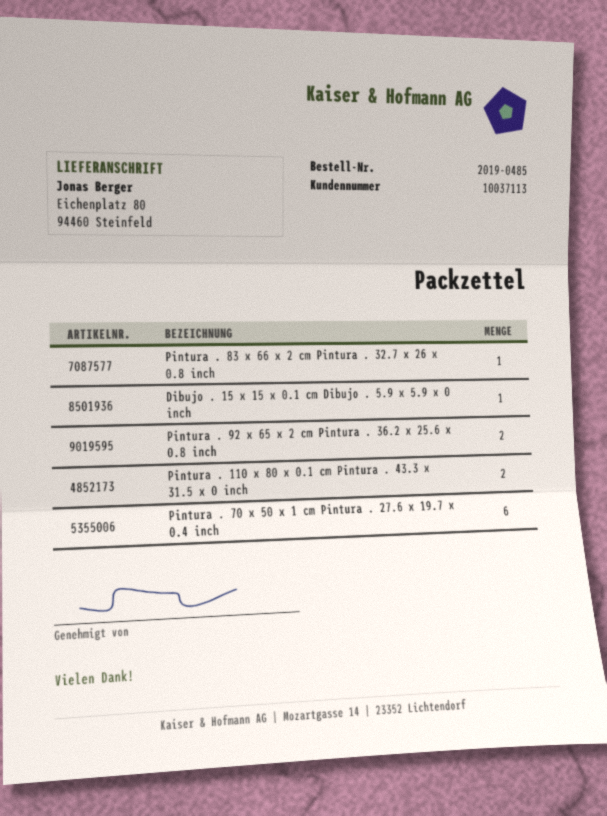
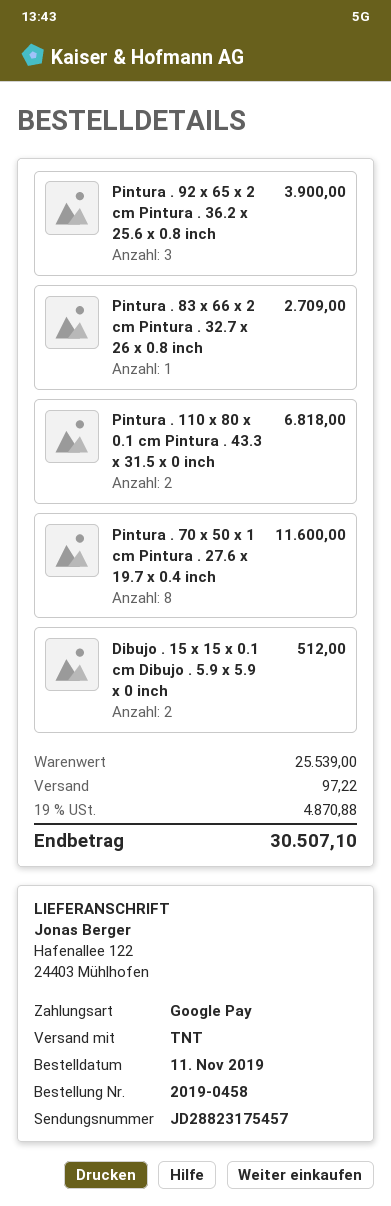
order number: 2019-0485 -> 2019-0458
ship to: Eichenplatz 80, 94460 Steinfeld -> Hafenallee 122, 24403 Mühlhofen
Dibujo . 15 x 15 x 0.1 cm Dibujo . 5.9 x 5.9 x 0 inch: 1 -> 2
Pintura . 92 x 65 x 2 cm Pintura . 36.2 x 25.6 x 0.8 inch: 2 -> 3
Pintura . 70 x 50 x 1 cm Pintura . 27.6 x 19.7 x 0.4 inch: 6 -> 8

